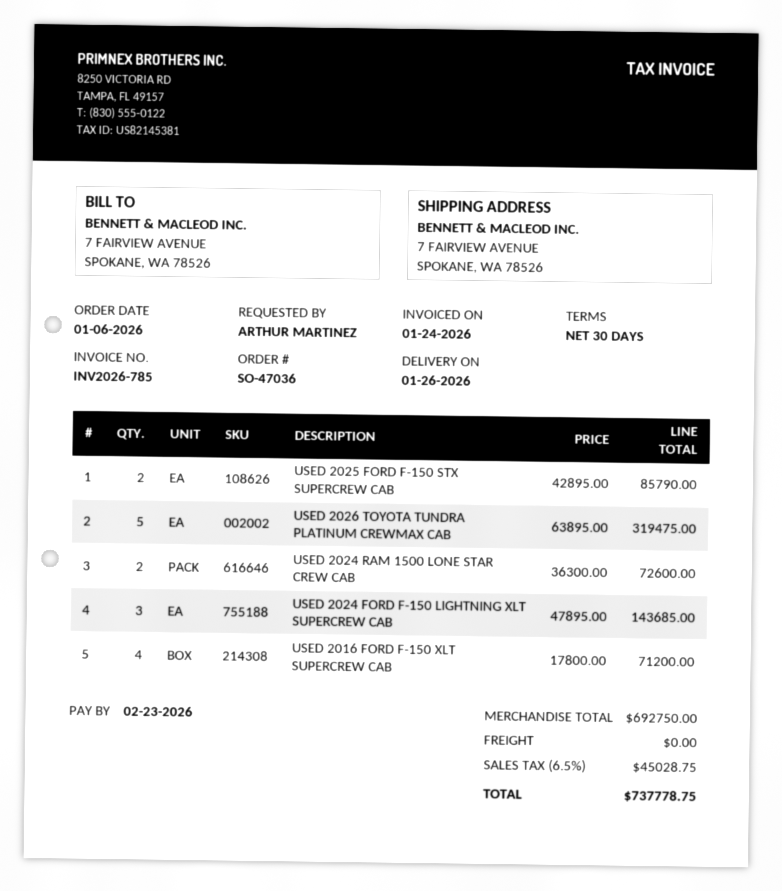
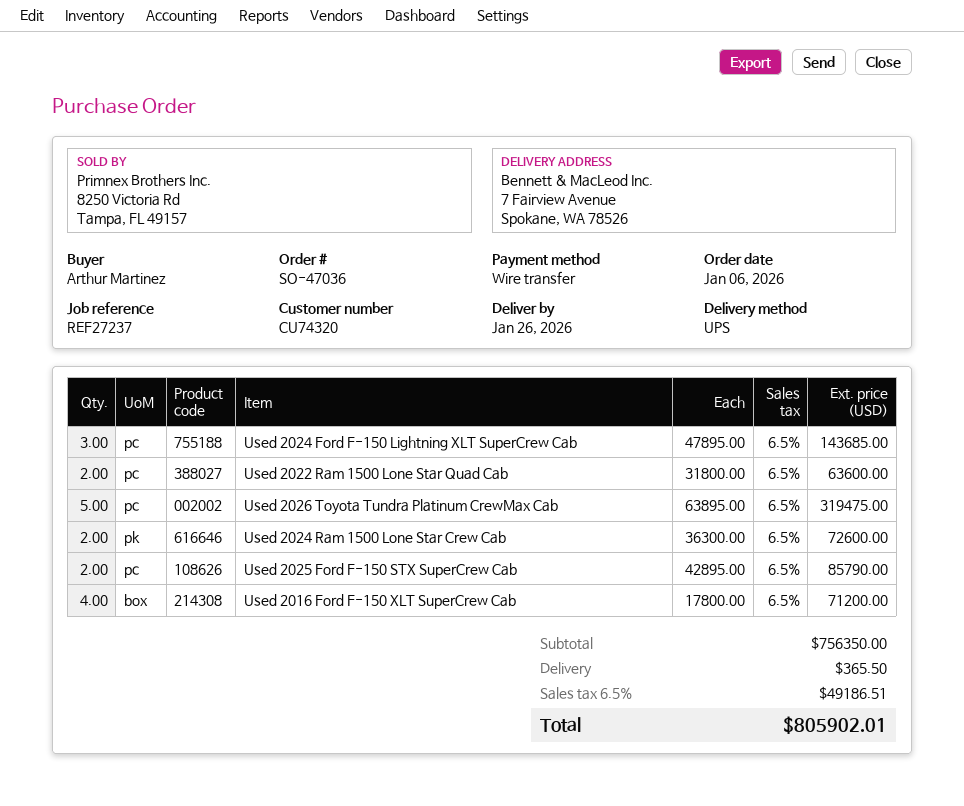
Used 2022 Ram 1500 Lone Star Quad Cab: none -> 2 x 31800.00 = 63600.00
subtotal: 692750.00 -> 756350.00
shipping: 0.00 -> 365.50
tax: 6.5% = 45028.75 -> 6.5% = 49186.51
total: 737778.75 -> 805902.01

